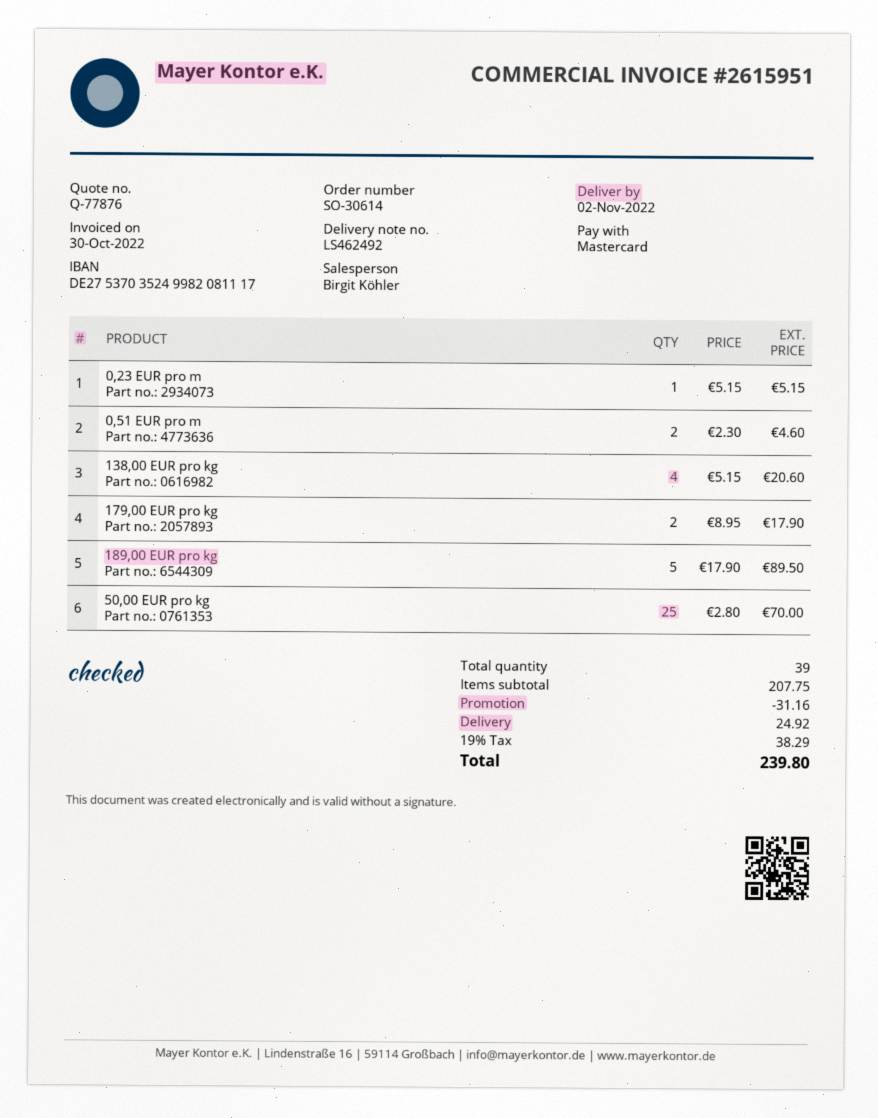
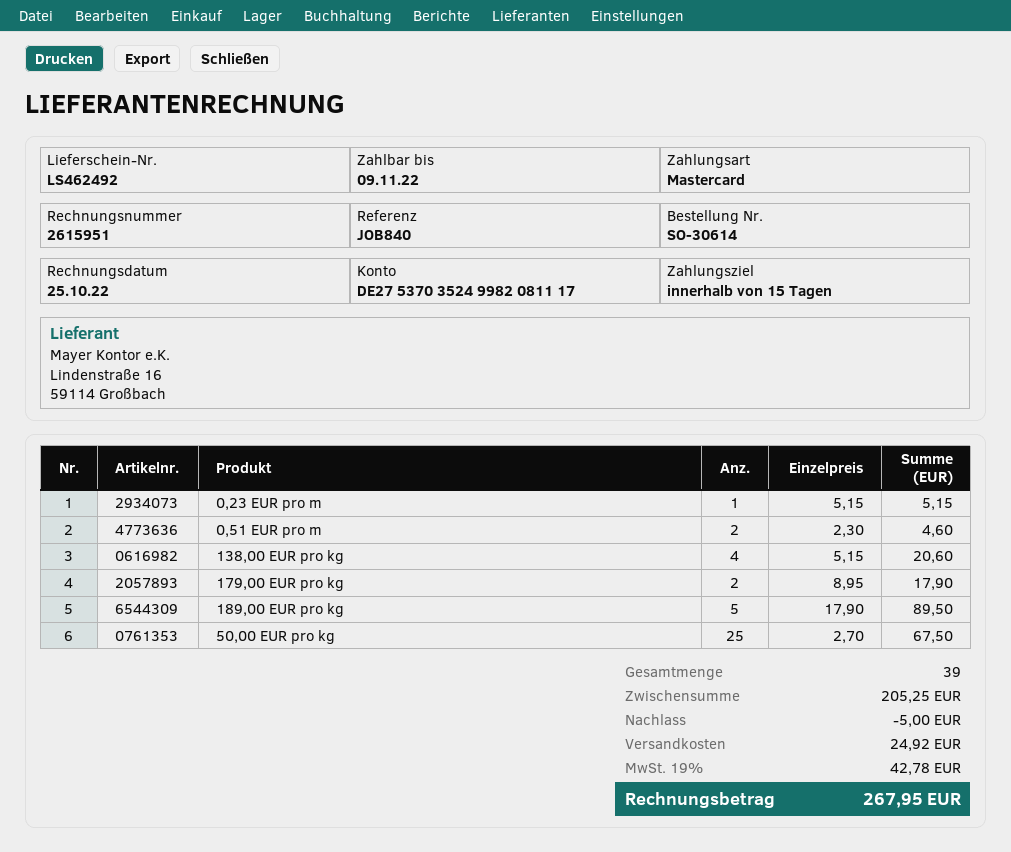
invoice date: 2022-10-30 -> 2022-10-25
50,00 EUR pro kg: 25 x 2.80 = 70.00 -> 25 x 2.70 = 67.50
subtotal: 207.75 -> 205.25
discount: 31.16 -> 5.00
tax: 19% = 38.29 -> 19% = 42.78
total: 239.80 -> 267.95

